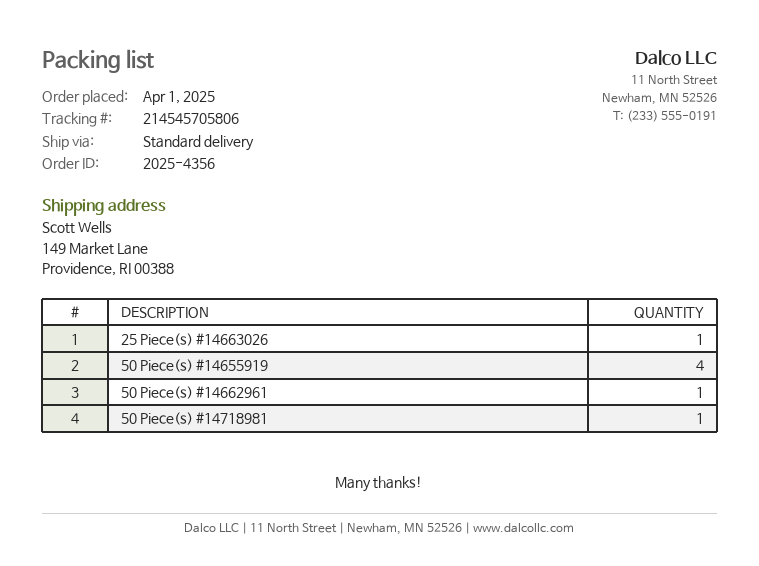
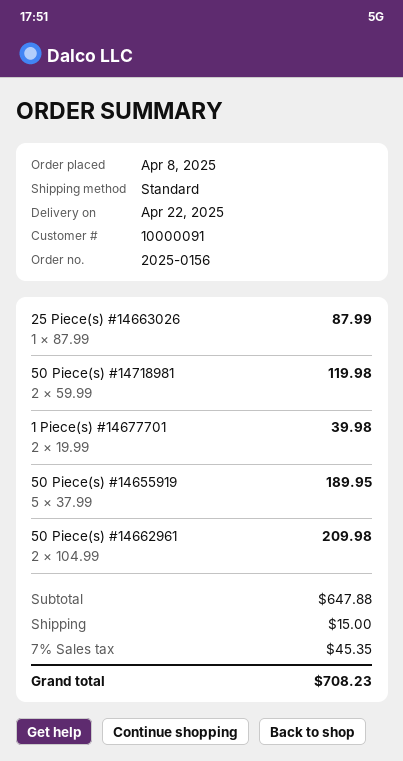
order number: 2025-4356 -> 2025-0156
order date: 2025-04-01 -> 2025-04-08
50 Piece(s) #14655919: 4 -> 5
50 Piece(s) #14662961: 1 -> 2
50 Piece(s) #14718981: 1 -> 2
1 Piece(s) #14677701: none -> 2

